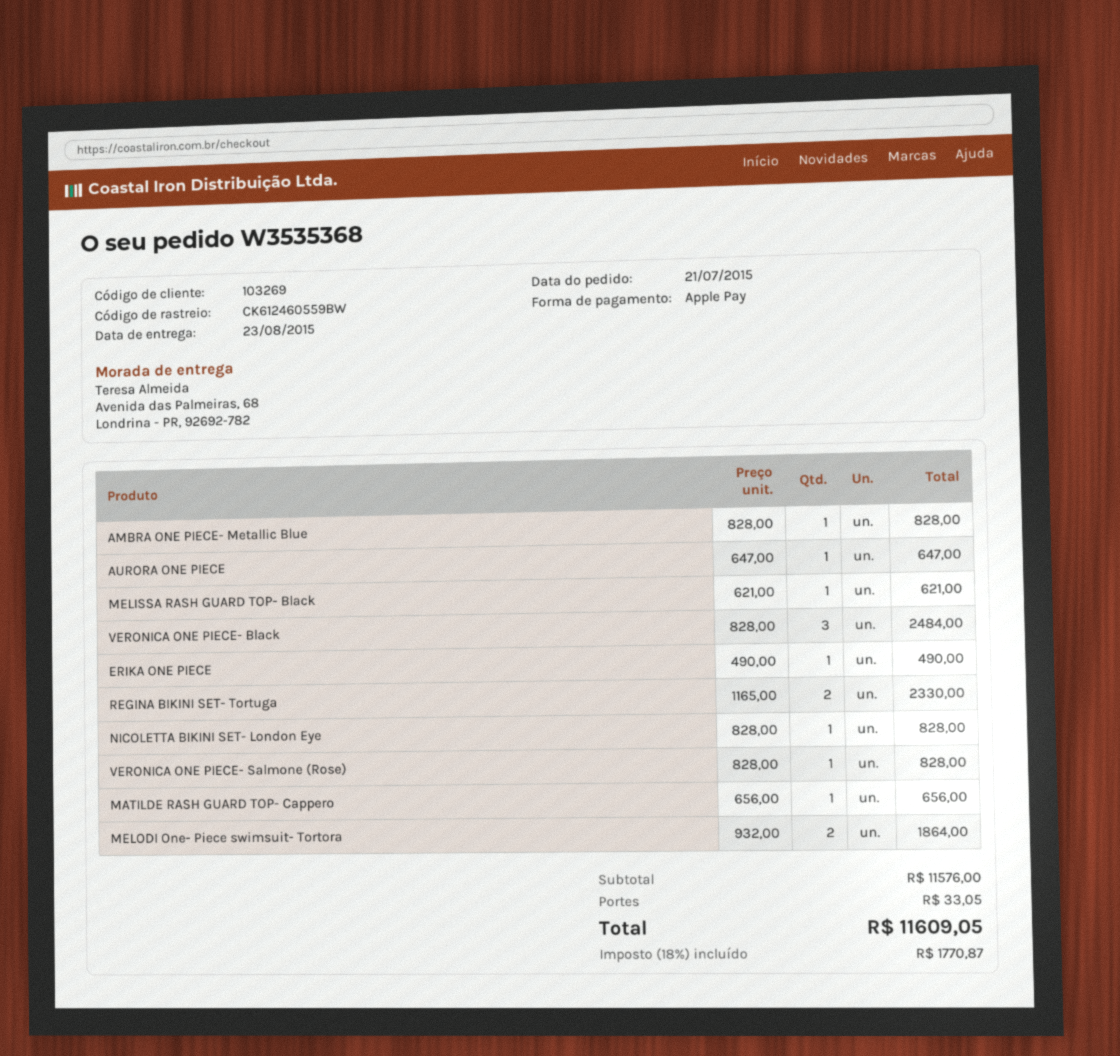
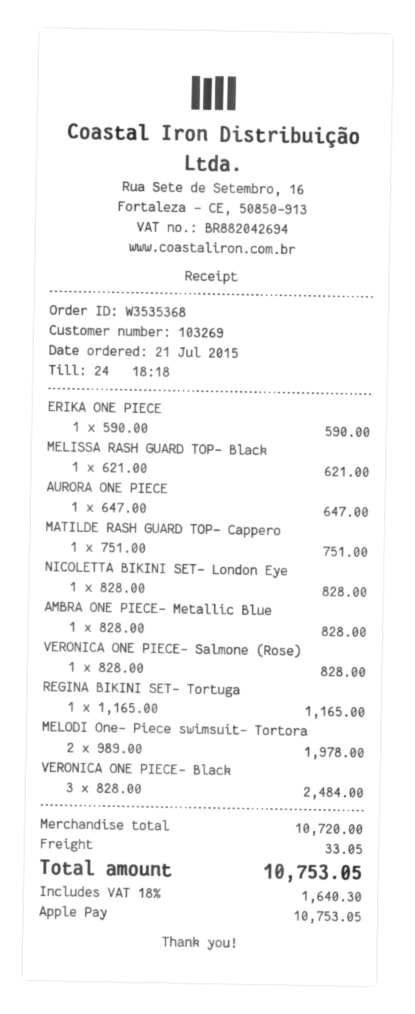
ERIKA ONE PIECE: 1 x 490.00 = 490.00 -> 1 x 590.00 = 590.00
REGINA BIKINI SET- Tortuga: 2 x 1165.00 = 2330.00 -> 1 x 1165.00 = 1165.00
MATILDE RASH GUARD TOP- Cappero: 1 x 656.00 = 656.00 -> 1 x 751.00 = 751.00
MELODI One- Piece swimsuit- Tortora: 2 x 932.00 = 1864.00 -> 2 x 989.00 = 1978.00
subtotal: 11576.00 -> 10720.00
tax: 18% = 1770.87 -> 18% = 1640.30
total: 11609.05 -> 10753.05

